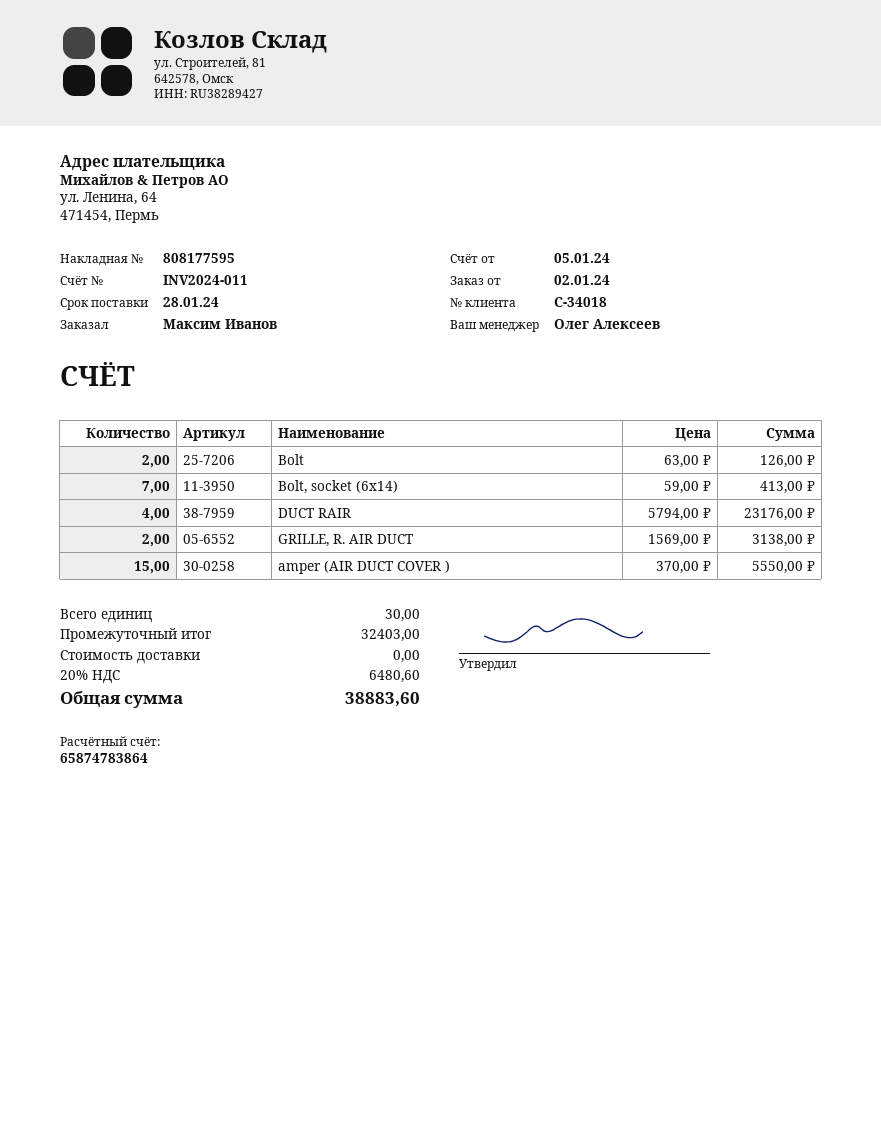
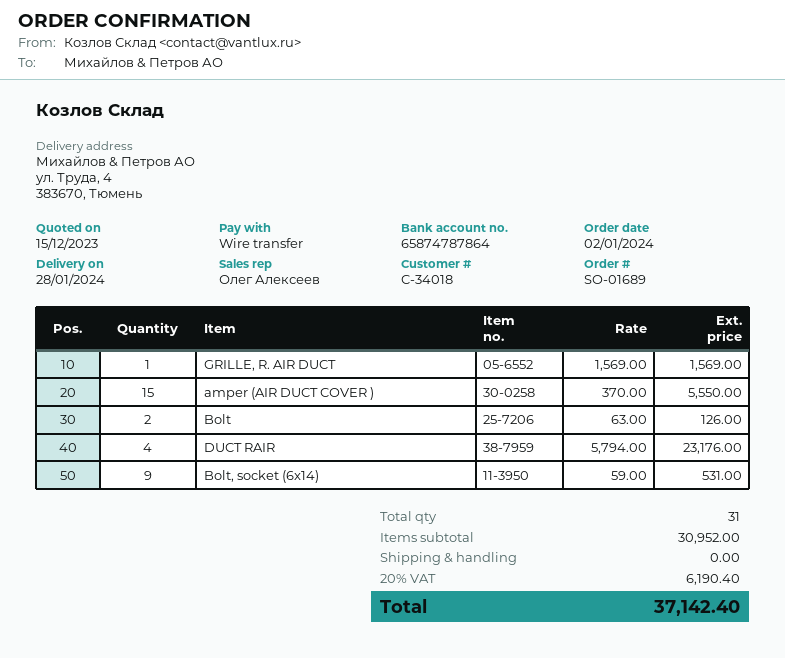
bank account: 65874783864 -> 65874787864
Bolt, socket (6x14): 7 x 59.00 = 413.00 -> 9 x 59.00 = 531.00
GRILLE, R. AIR DUCT: 2 x 1569.00 = 3138.00 -> 1 x 1569.00 = 1569.00
total quantity: 30 -> 31
subtotal: 32403.00 -> 30952.00
tax: 20% = 6480.60 -> 20% = 6190.40
total: 38883.60 -> 37142.40

